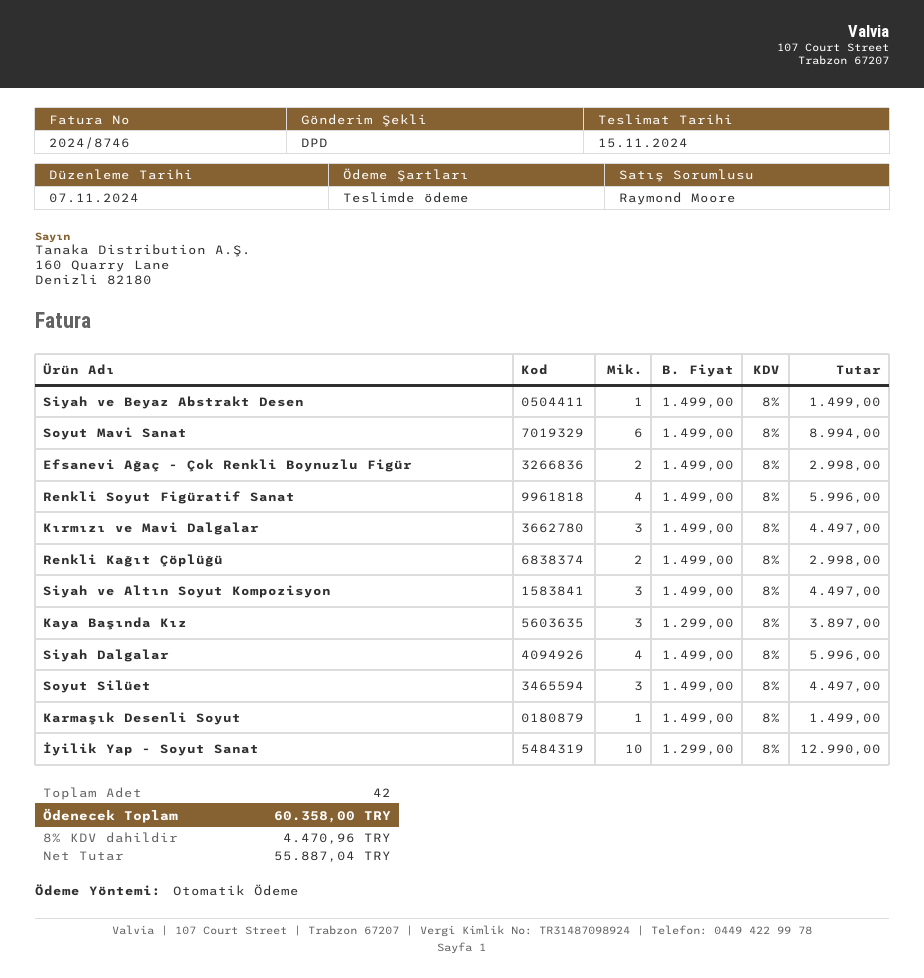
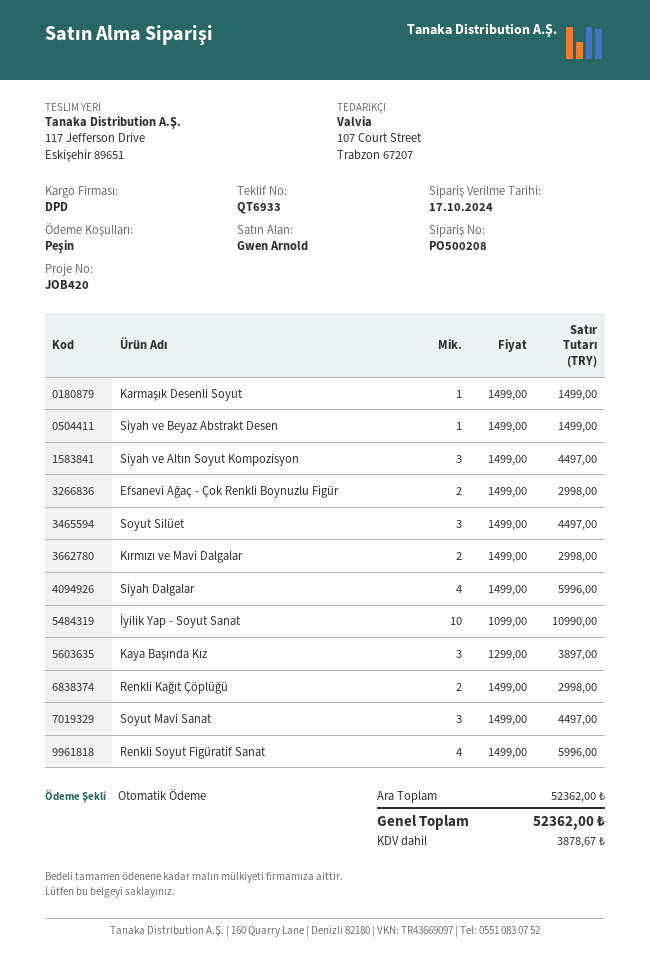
Soyut Mavi Sanat: 6 x 1499.00 = 8994.00 -> 3 x 1499.00 = 4497.00
Kırmızı ve Mavi Dalgalar: 3 x 1499.00 = 4497.00 -> 2 x 1499.00 = 2998.00
İyilik Yap - Soyut Sanat: 10 x 1299.00 = 12990.00 -> 10 x 1099.00 = 10990.00
tax: 4470.96 -> 3878.67
total: 60358.00 -> 52362.00

